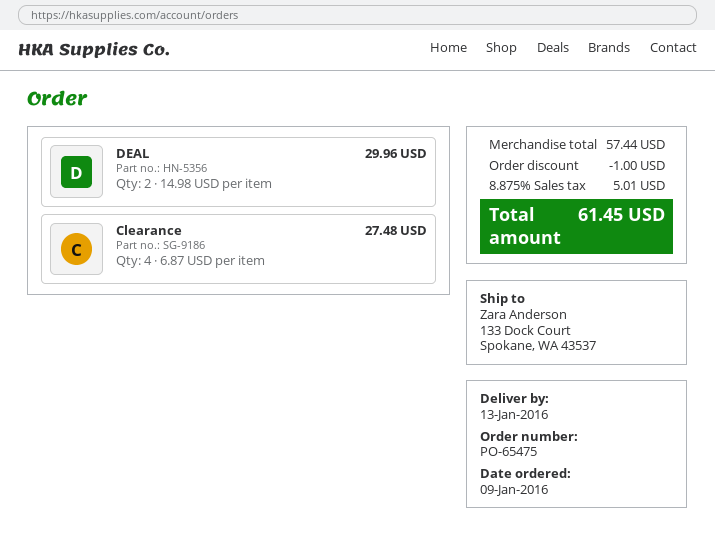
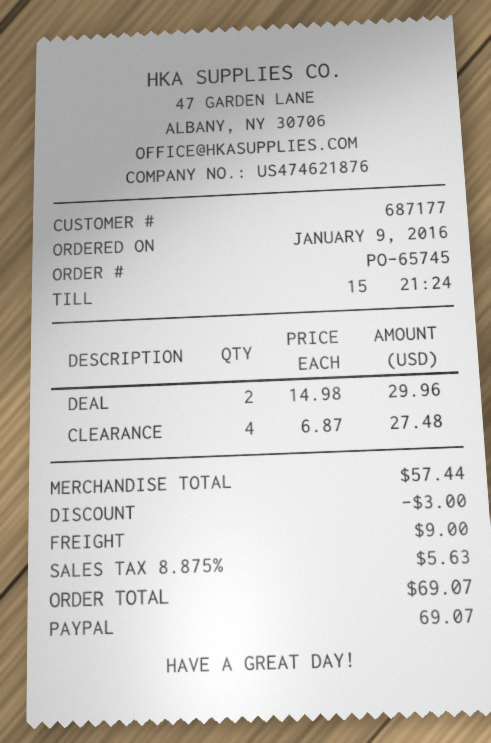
order number: PO-65475 -> PO-65745
discount: 1.00 -> 3.00
shipping: none -> 9.00
tax: 8.875% = 5.01 -> 8.875% = 5.63
total: 61.45 -> 69.07

